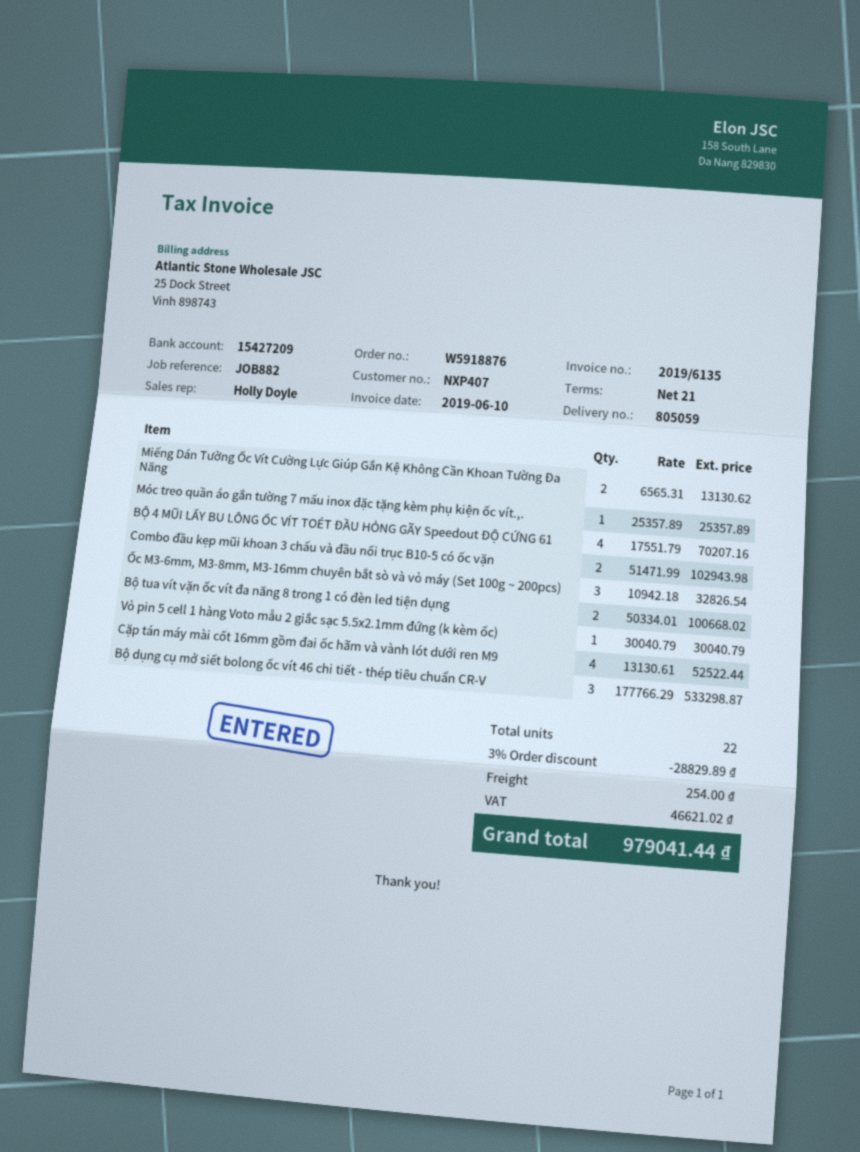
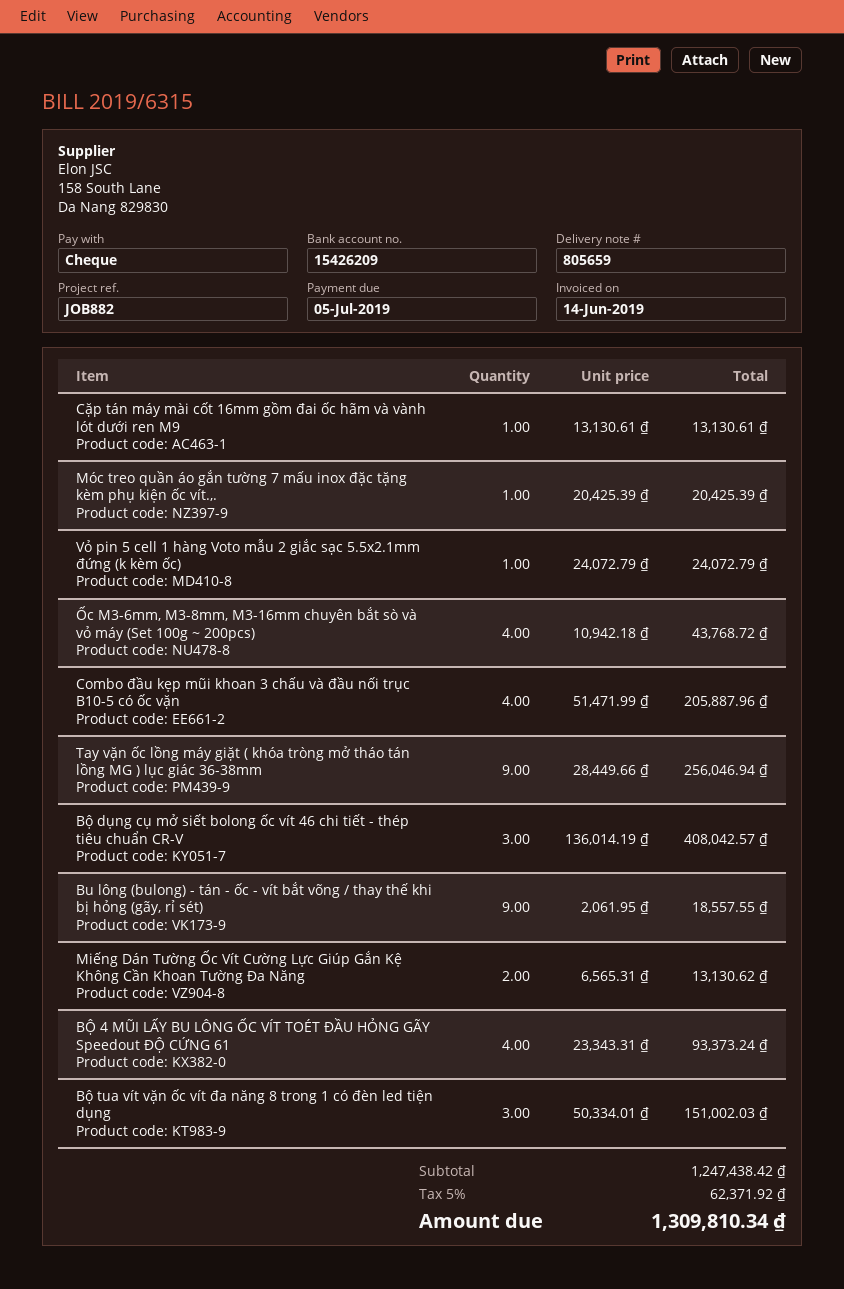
delivery note number: 805059 -> 805659
invoice number: 2019/6135 -> 2019/6315
invoice date: 2019-06-10 -> 2019-06-14
bank account: 15427209 -> 15426209
Móc treo quần áo gắn tường 7 mấu inox đặc tặng kèm phụ kiện ốc vít.,.: 1 x 25357.89 = 25357.89 -> 1 x 20425.39 = 20425.39
BỘ 4 MŨI LẤY BU LÔNG ỐC VÍT TOÉT ĐẦU HỎNG GÃY Speedout ĐỘ CỨNG 61: 4 x 17551.79 = 70207.16 -> 4 x 23343.31 = 93373.24
Combo đầu kẹp mũi khoan 3 chấu và đầu nối trục B10-5 có ốc vặn: 2 x 51471.99 = 102943.98 -> 4 x 51471.99 = 205887.96
Ốc M3-6mm, M3-8mm, M3-16mm chuyên bắt sò và vỏ máy (Set 100g ~ 200pcs): 3 x 10942.18 = 32826.54 -> 4 x 10942.18 = 43768.72
Bộ tua vít vặn ốc vít đa năng 8 trong 1 có đèn led tiện dụng: 2 x 50334.01 = 100668.02 -> 3 x 50334.01 = 151002.03
Vỏ pin 5 cell 1 hàng Voto mẫu 2 giắc sạc 5.5x2.1mm đứng (k kèm ốc): 1 x 30040.79 = 30040.79 -> 1 x 24072.79 = 24072.79
Cặp tán máy mài cốt 16mm gồm đai ốc hãm và vành lót dưới ren M9: 4 x 13130.61 = 52522.44 -> 1 x 13130.61 = 13130.61
Bộ dụng cụ mở siết bolong ốc vít 46 chi tiết - thép tiêu chuẩn CR-V: 3 x 177766.29 = 533298.87 -> 3 x 136014.19 = 408042.57
Tay vặn ốc lồng máy giặt ( khóa tròng mở tháo tán lồng MG ) lục giác 36-38mm: none -> 9 x 28449.66 = 256046.94
Bu lông (bulong) - tán - ốc - vít bắt võng / thay thế khi bị hỏng (gãy, rỉ sét): none -> 9 x 2061.95 = 18557.55
discount: 3% = 28829.89 -> none
shipping: 254.00 -> none
tax: 46621.02 -> 62371.92
total: 979041.44 -> 1309810.34

